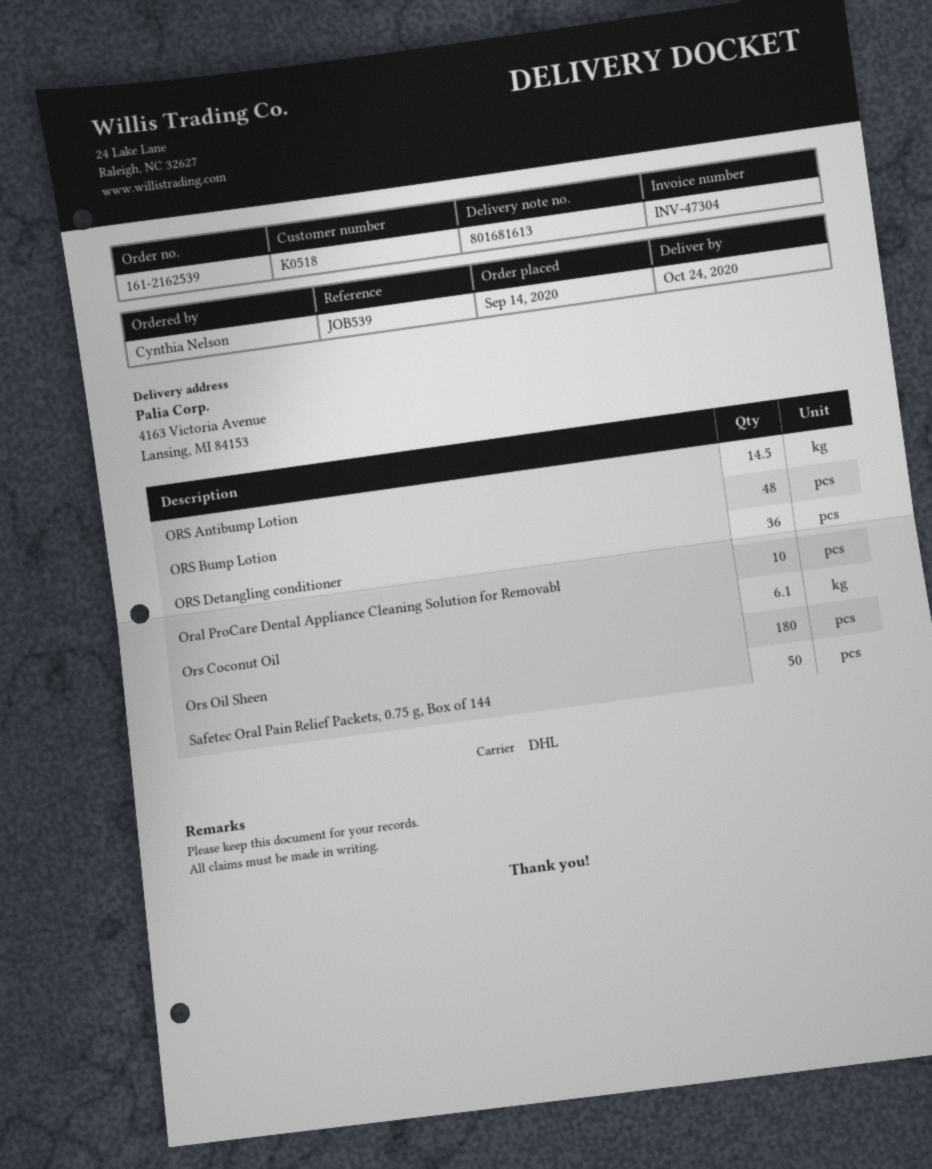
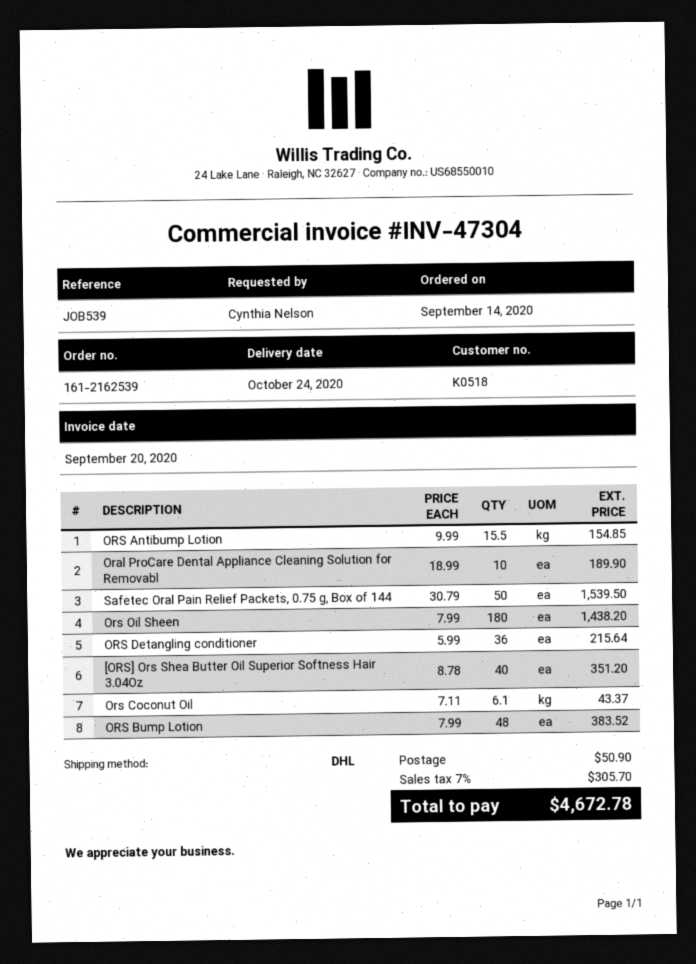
ORS Antibump Lotion: 14.5 -> 15.5
[ORS] Ors Shea Butter Oil Superior Softness Hair 3.04Oz: none -> 40

